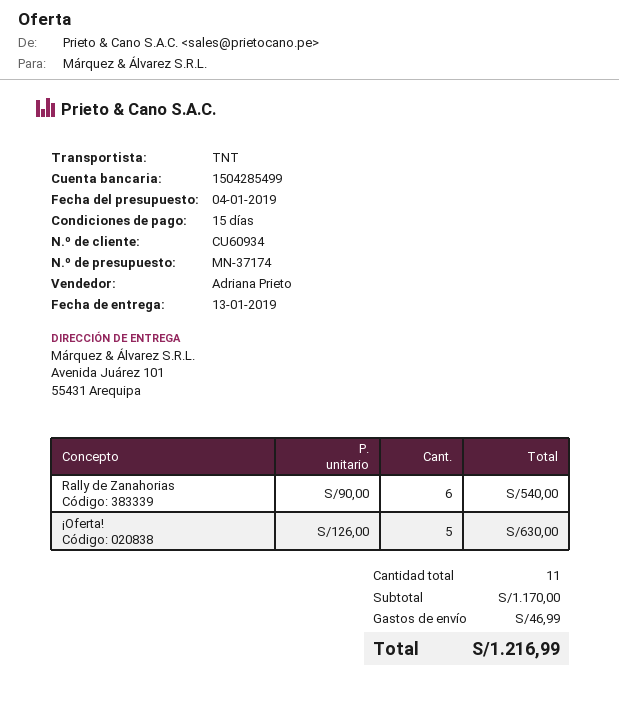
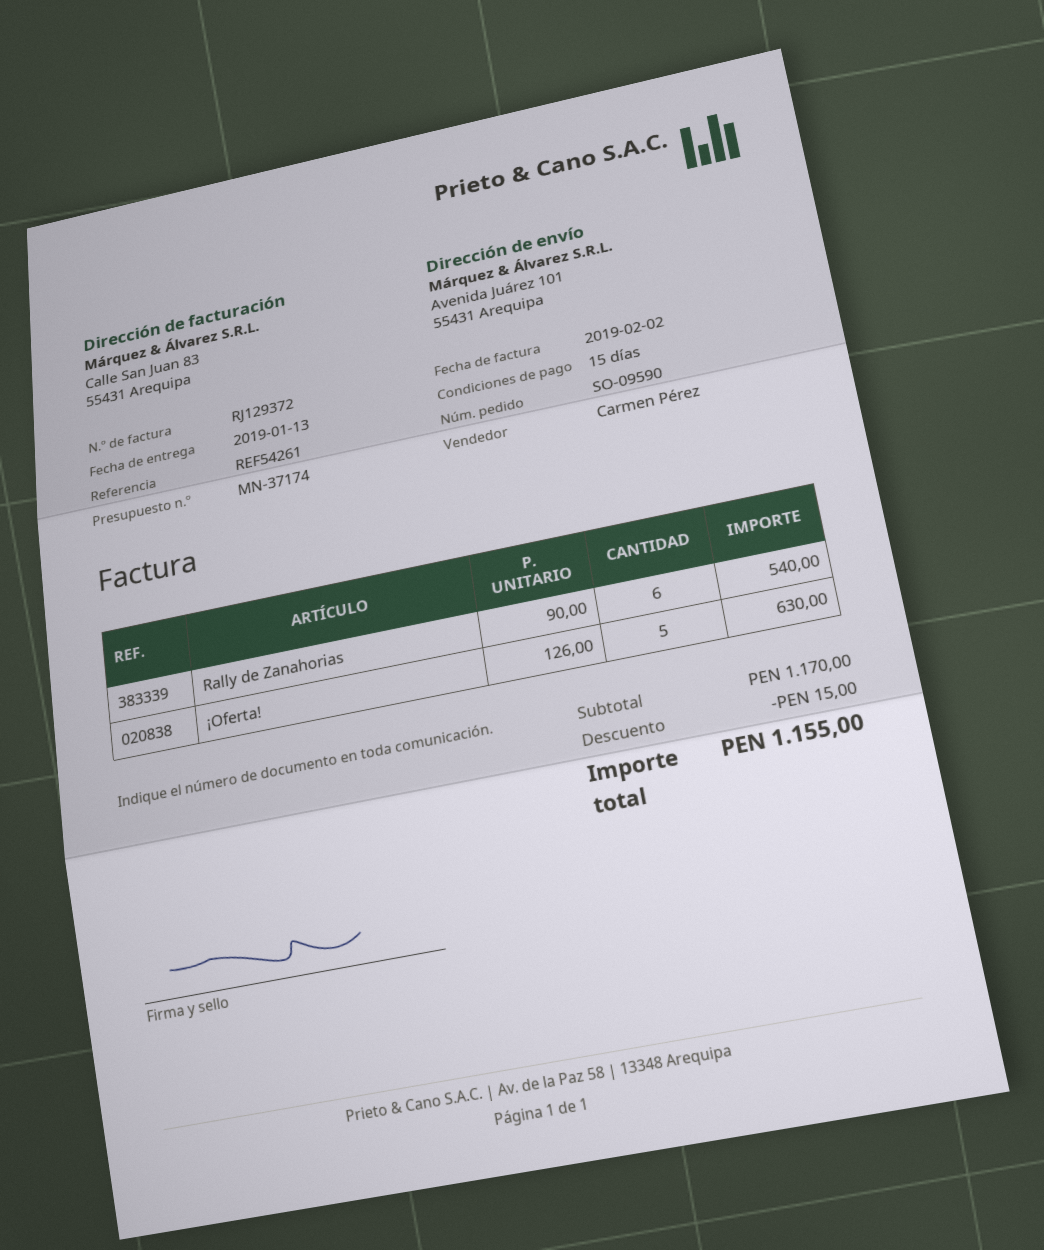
sales rep: Adriana Prieto -> Carmen Pérez
discount: none -> 15.00
shipping: 46.99 -> none
total: 1216.99 -> 1155.00

